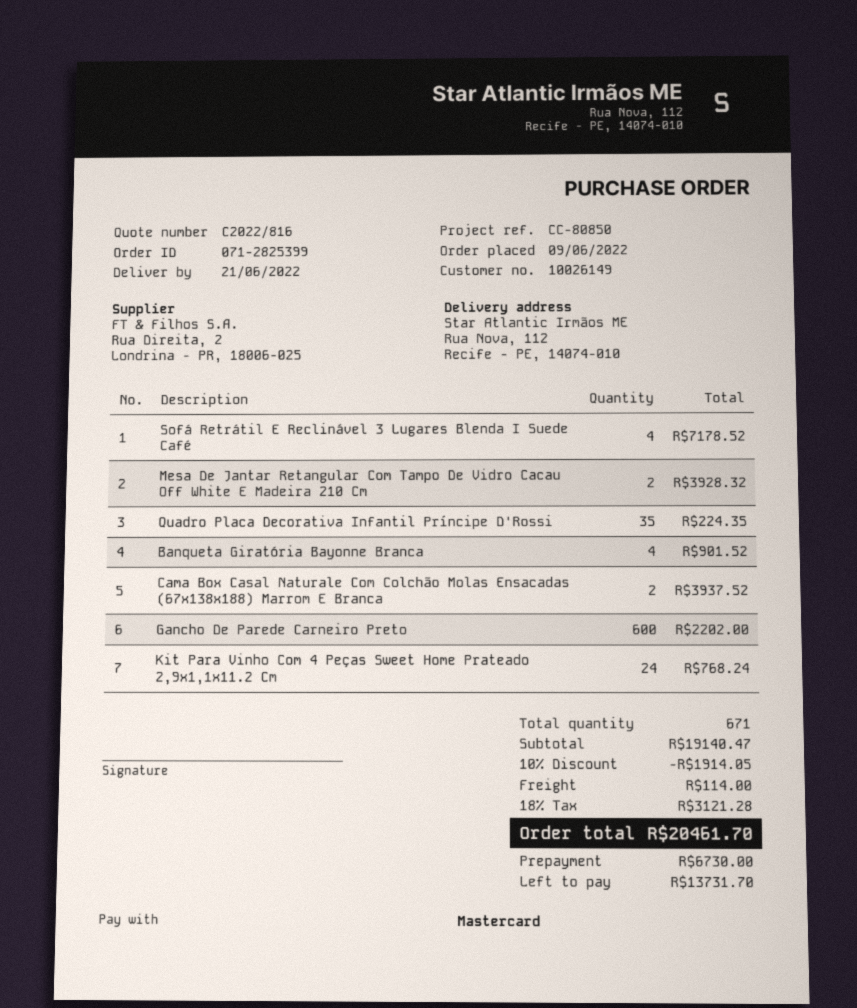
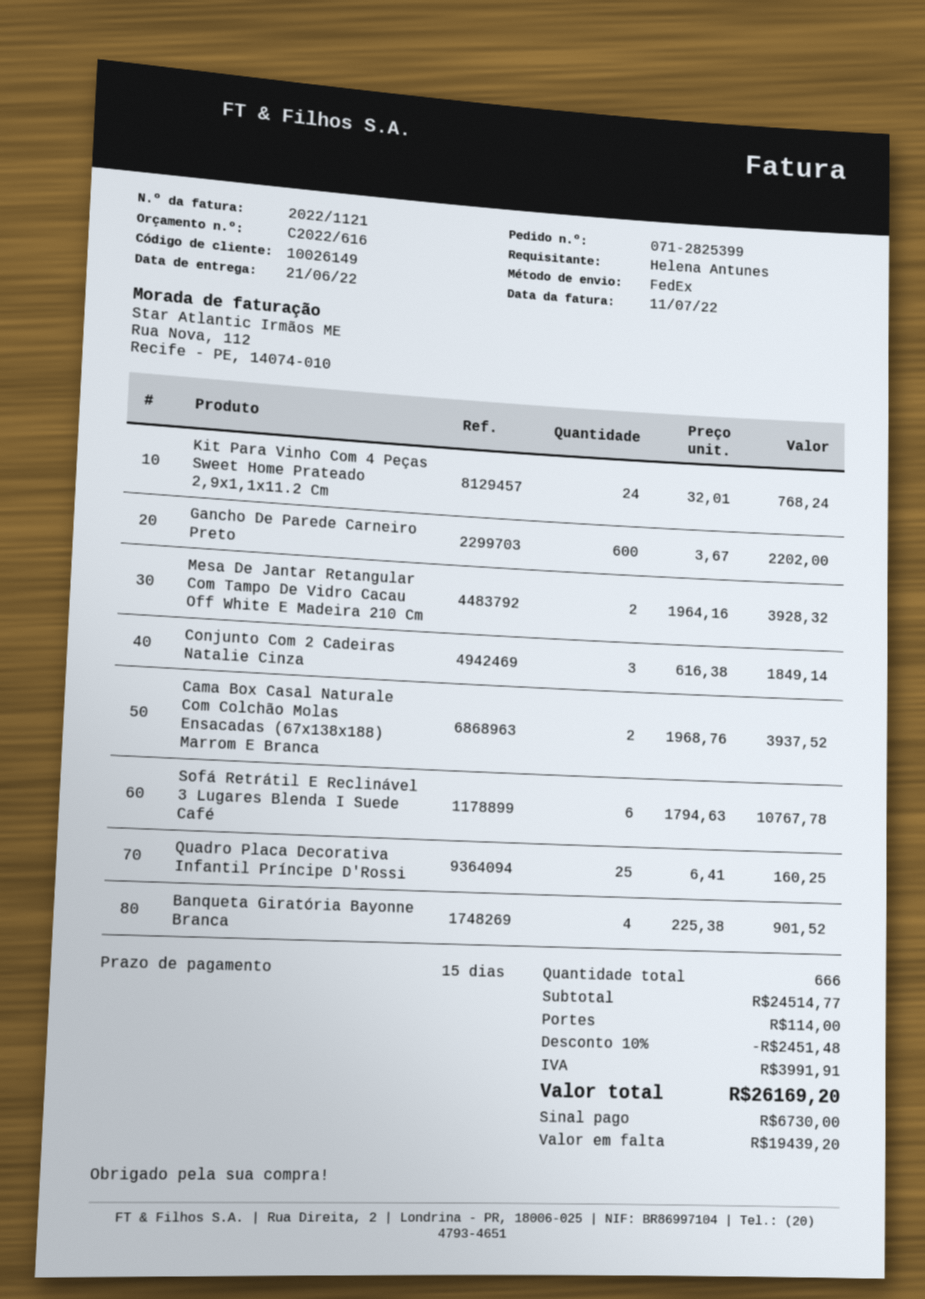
quote number: C2022/816 -> C2022/616
Sofá Retrátil E Reclinável 3 Lugares Blenda I Suede Café: 4 for 7178.52 -> 6 for 10767.78
Quadro Placa Decorativa Infantil Príncipe D'Rossi: 35 for 224.35 -> 25 for 160.25
Conjunto Com 2 Cadeiras Natalie Cinza: none -> 3 for 1849.14
total quantity: 671 -> 666
subtotal: 19140.47 -> 24514.77
discount: 10% = 1914.05 -> 10% = 2451.48
tax: 3121.28 -> 3991.91
total: 20461.70 -> 26169.20
balance: 13731.70 -> 19439.20

